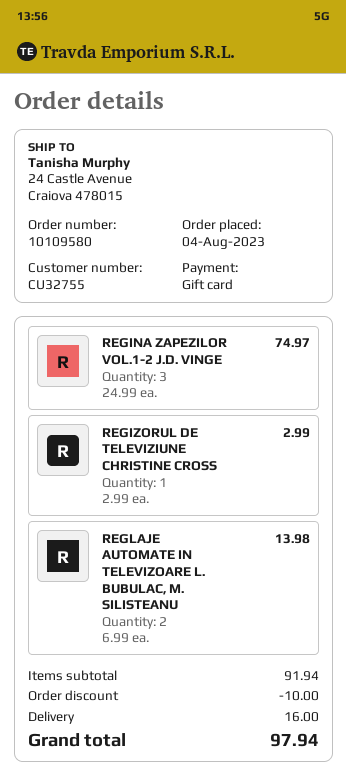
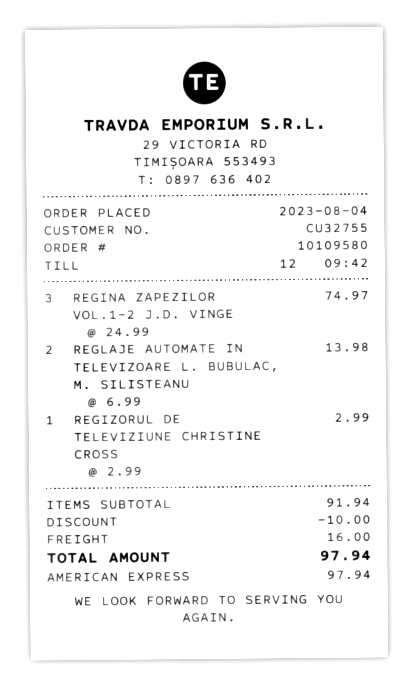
payment method: gift card -> American Express

